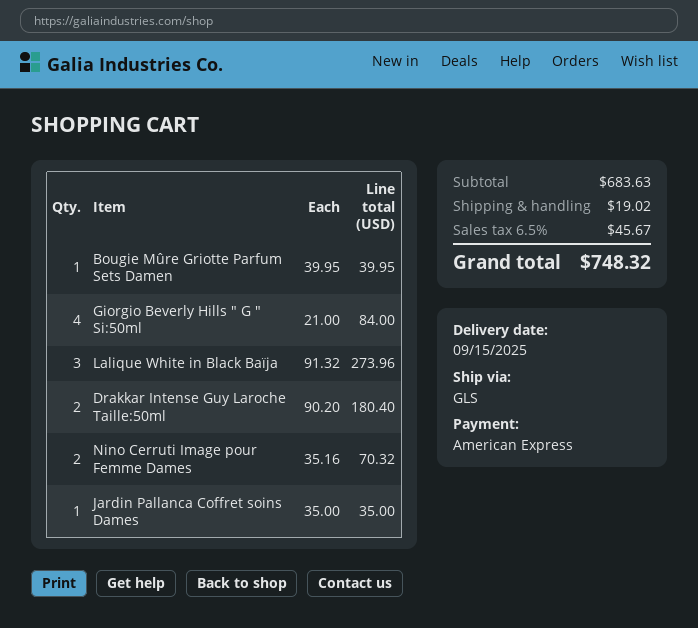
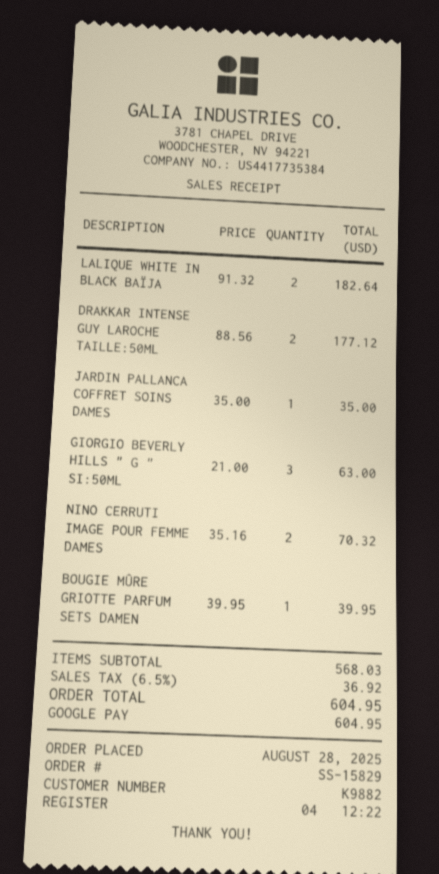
payment method: American Express -> Google Pay
Giorgio Beverly Hills " G " Si:50ml: 4 x 21.00 = 84.00 -> 3 x 21.00 = 63.00
Lalique White in Black Baïja: 3 x 91.32 = 273.96 -> 2 x 91.32 = 182.64
Drakkar Intense Guy Laroche Taille:50ml: 2 x 90.20 = 180.40 -> 2 x 88.56 = 177.12
subtotal: 683.63 -> 568.03
shipping: 19.02 -> none
tax: 6.5% = 45.67 -> 6.5% = 36.92
total: 748.32 -> 604.95

